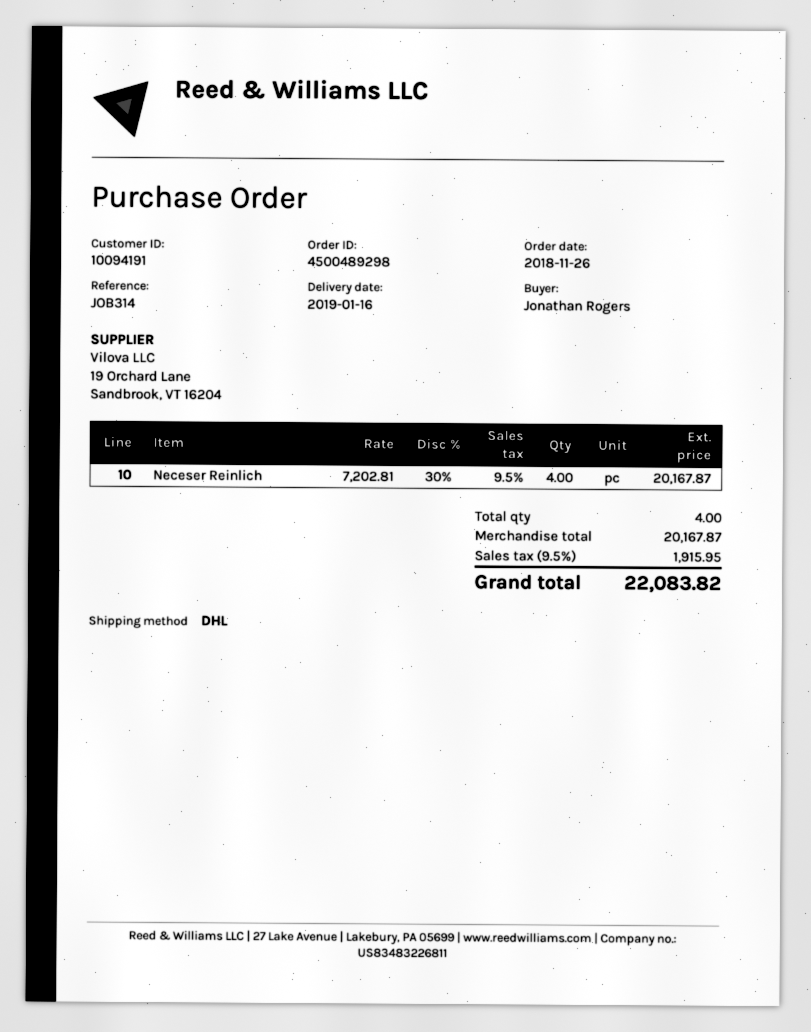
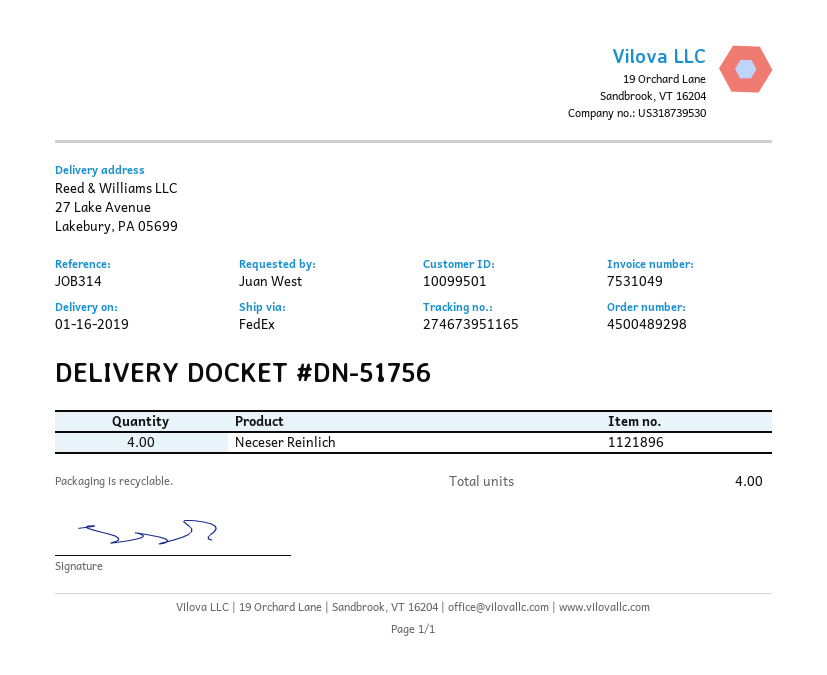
customer number: 10094191 -> 10099501
ordered by: Jonathan Rogers -> Juan West
shipping method: DHL -> FedEx

